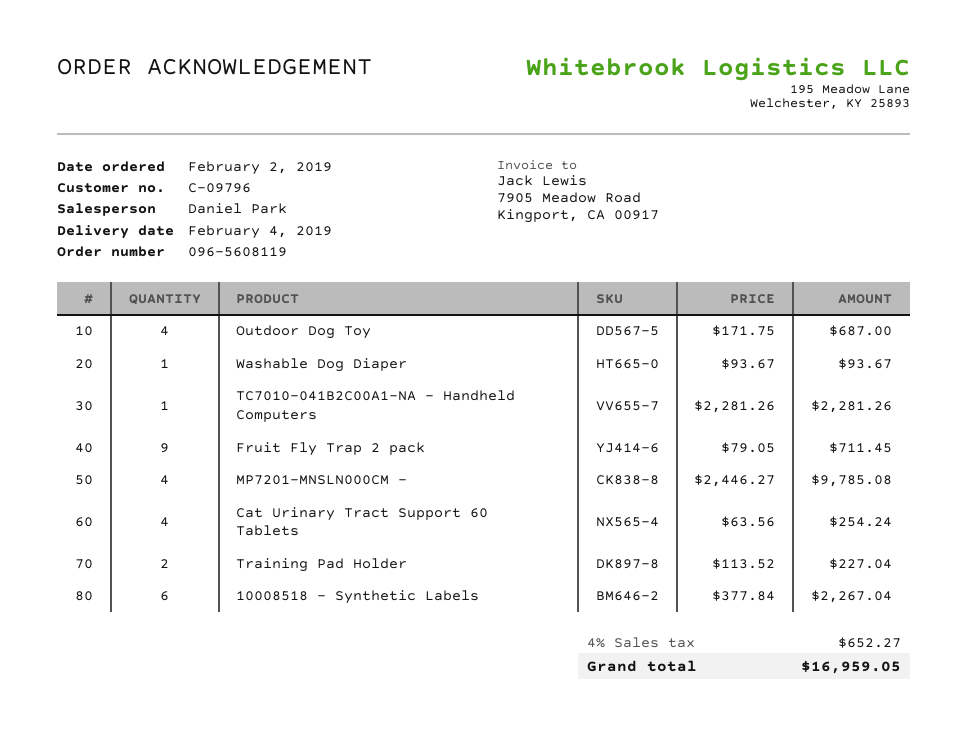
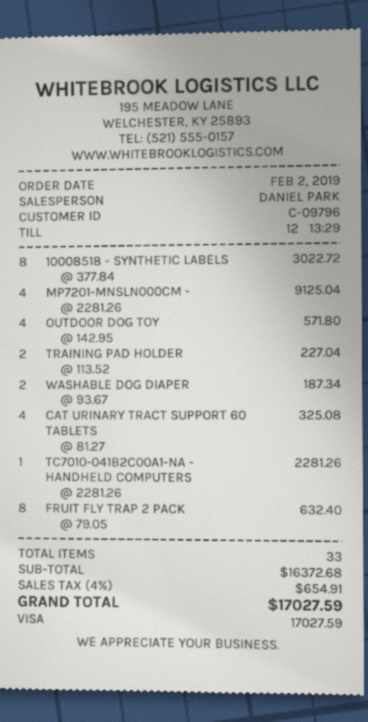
Outdoor Dog Toy: 4 x 171.75 = 687.00 -> 4 x 142.95 = 571.80
Washable Dog Diaper: 1 x 93.67 = 93.67 -> 2 x 93.67 = 187.34
Fruit Fly Trap 2 pack: 9 x 79.05 = 711.45 -> 8 x 79.05 = 632.40
MP7201-MNSLN000CM -: 4 x 2446.27 = 9785.08 -> 4 x 2281.26 = 9125.04
Cat Urinary Tract Support 60 Tablets: 4 x 63.56 = 254.24 -> 4 x 81.27 = 325.08
10008518 - Synthetic Labels: 6 x 377.84 = 2267.04 -> 8 x 377.84 = 3022.72
tax: 4% = 652.27 -> 4% = 654.91
total: 16959.05 -> 17027.59

